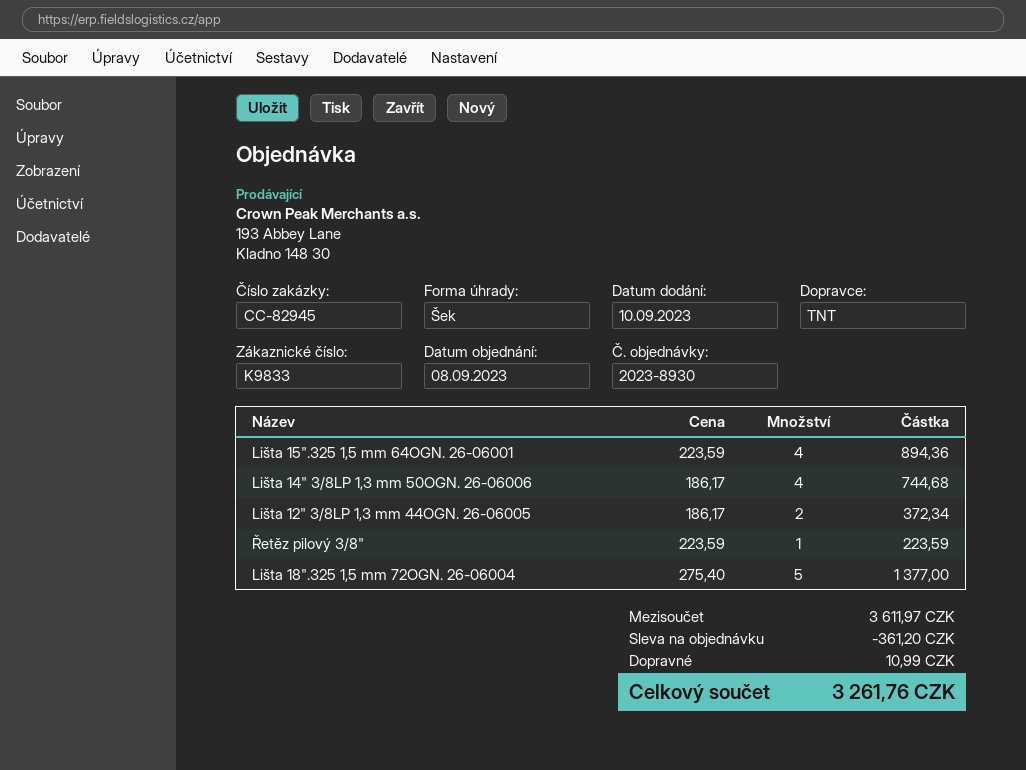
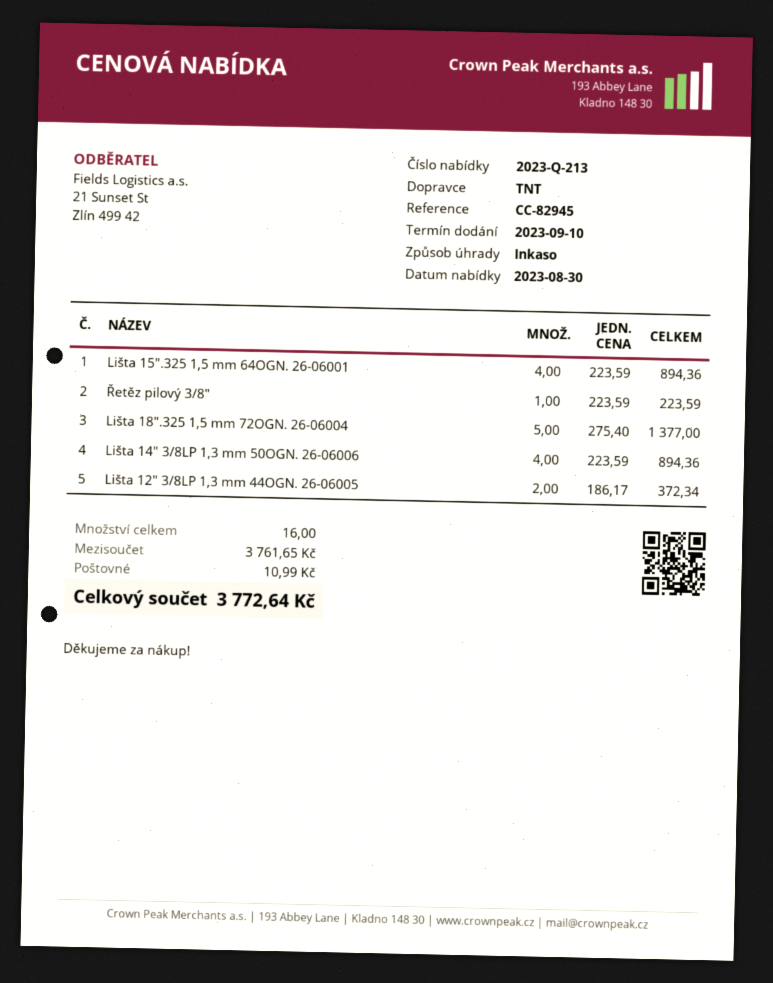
payment method: cheque -> direct debit
Lišta 14" 3/8LP 1,3 mm 50OGN. 26-06006: 4 x 186.17 = 744.68 -> 4 x 223.59 = 894.36
subtotal: 3611.97 -> 3761.65
discount: 361.20 -> none
total: 3261.76 -> 3772.64

